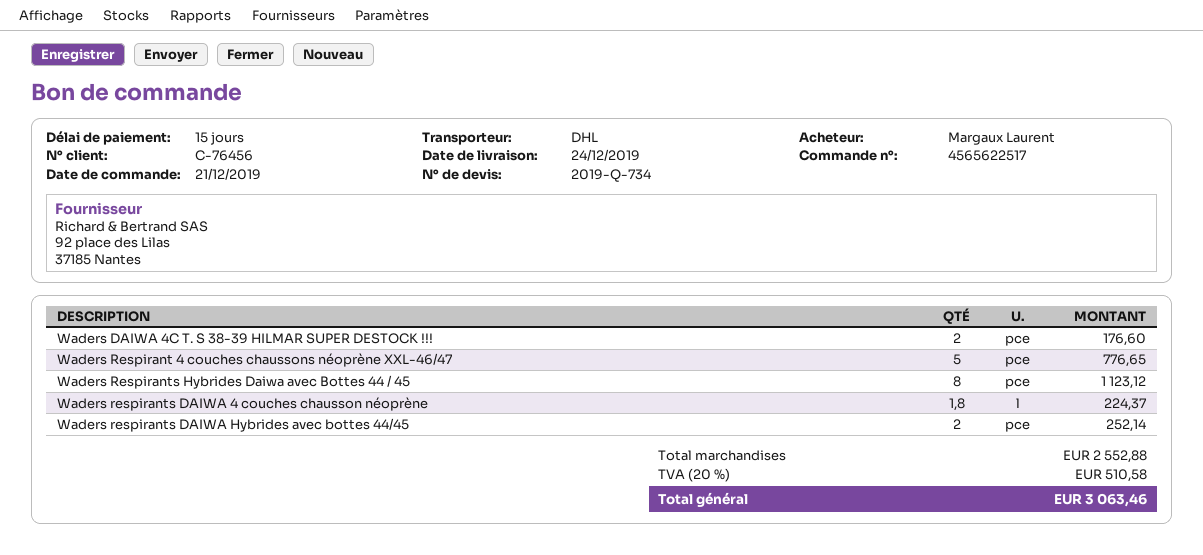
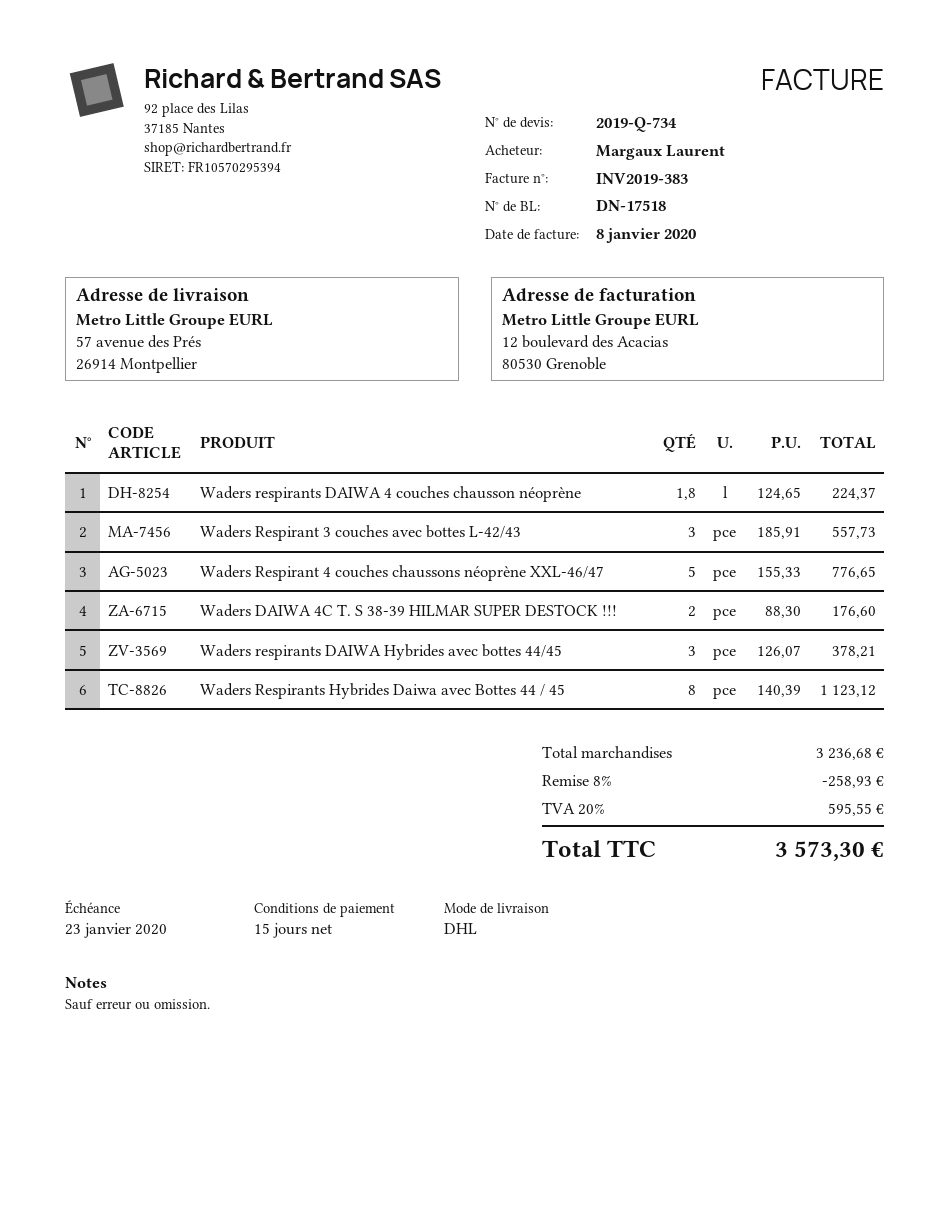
Waders respirants DAIWA Hybrides avec bottes 44/45: 2 for 252.14 -> 3 for 378.21
Waders Respirant 3 couches avec bottes L-42/43: none -> 3 for 557.73
subtotal: 2552.88 -> 3236.68
discount: none -> 8% = 258.93
tax: 20% = 510.58 -> 20% = 595.55
total: 3063.46 -> 3573.30

